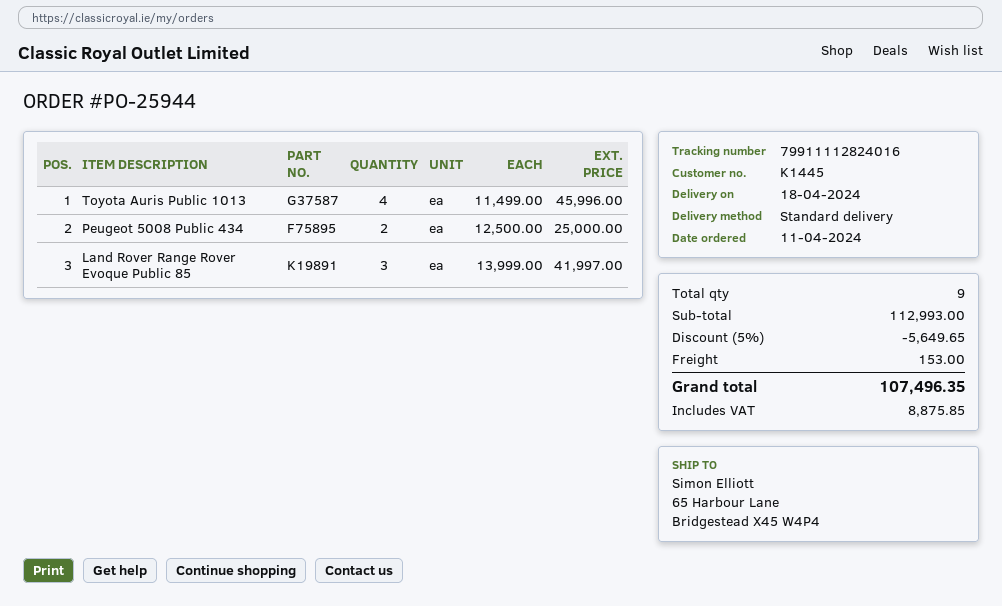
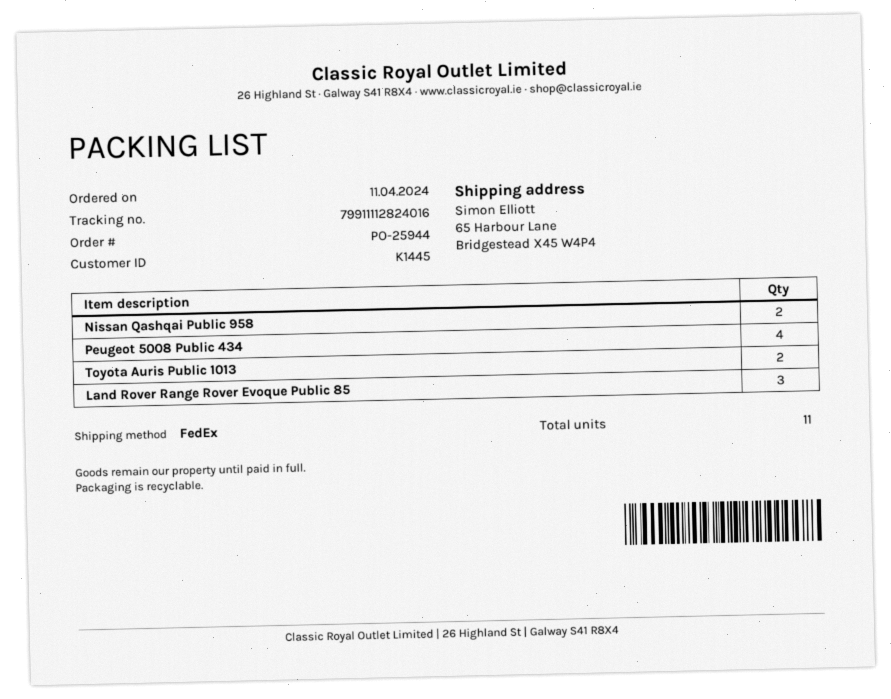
shipping method: standard -> FedEx
Toyota Auris Public 1013: 4 -> 2
Peugeot 5008 Public 434: 2 -> 4
Nissan Qashqai Public 958: none -> 2
total quantity: 9 -> 11

